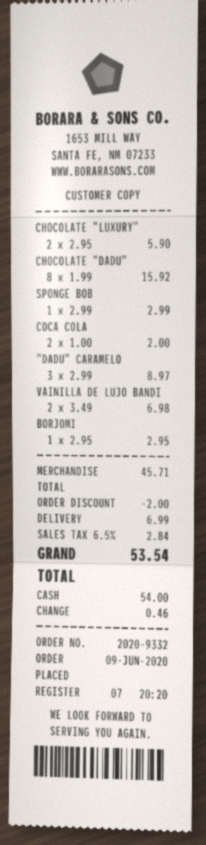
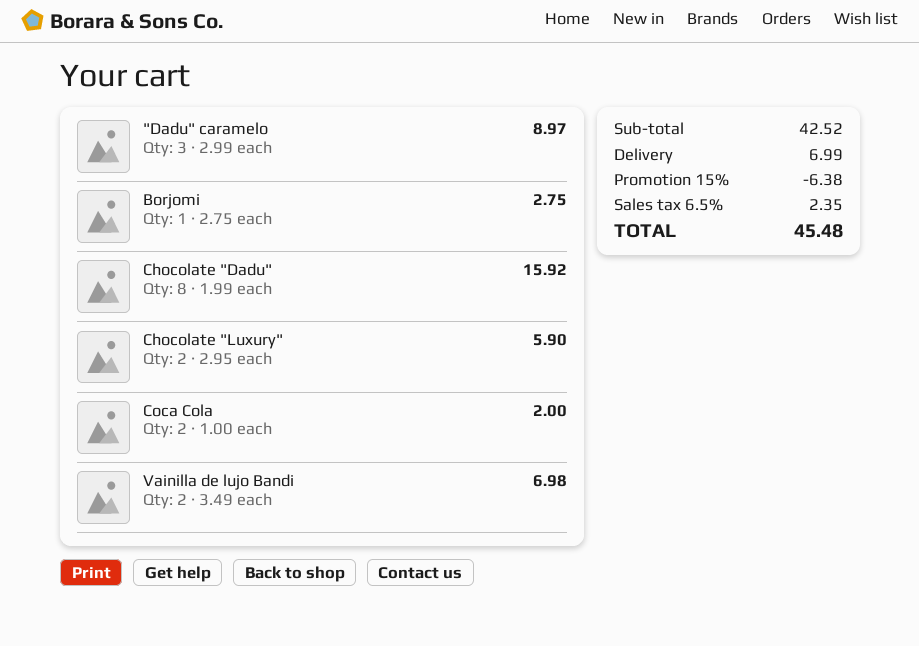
SPONGE BOB: 1 x 2.99 = 2.99 -> none
BORJOMI: 1 x 2.95 = 2.95 -> 1 x 2.75 = 2.75
subtotal: 45.71 -> 42.52
discount: 2.00 -> 6.38
tax: 6.5% = 2.84 -> 6.5% = 2.35
total: 53.54 -> 45.48

